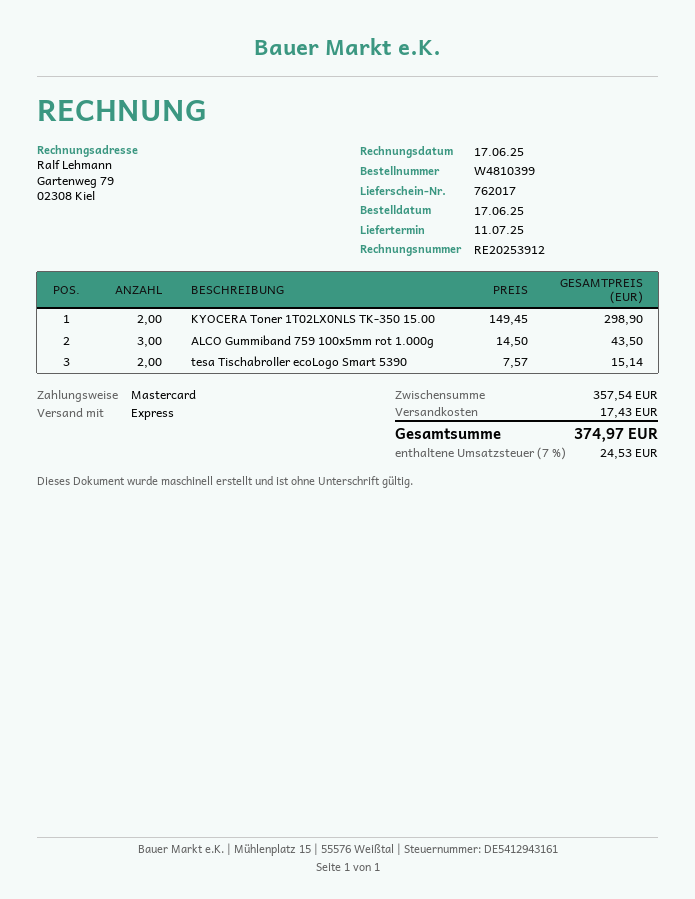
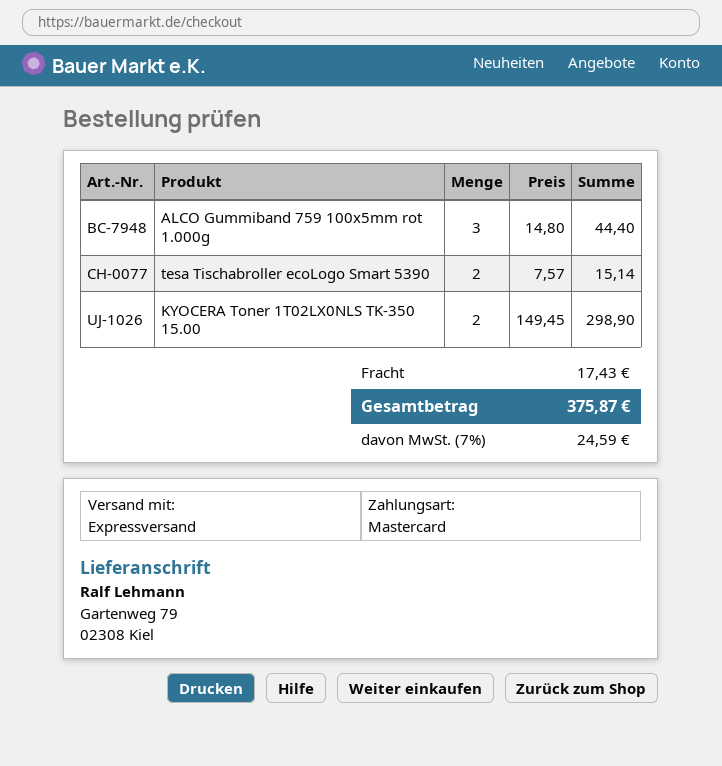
ALCO Gummiband 759 100x5mm rot 1.000g: 3 x 14.50 = 43.50 -> 3 x 14.80 = 44.40
tax: 7% = 24.53 -> 7% = 24.59
total: 374.97 -> 375.87

